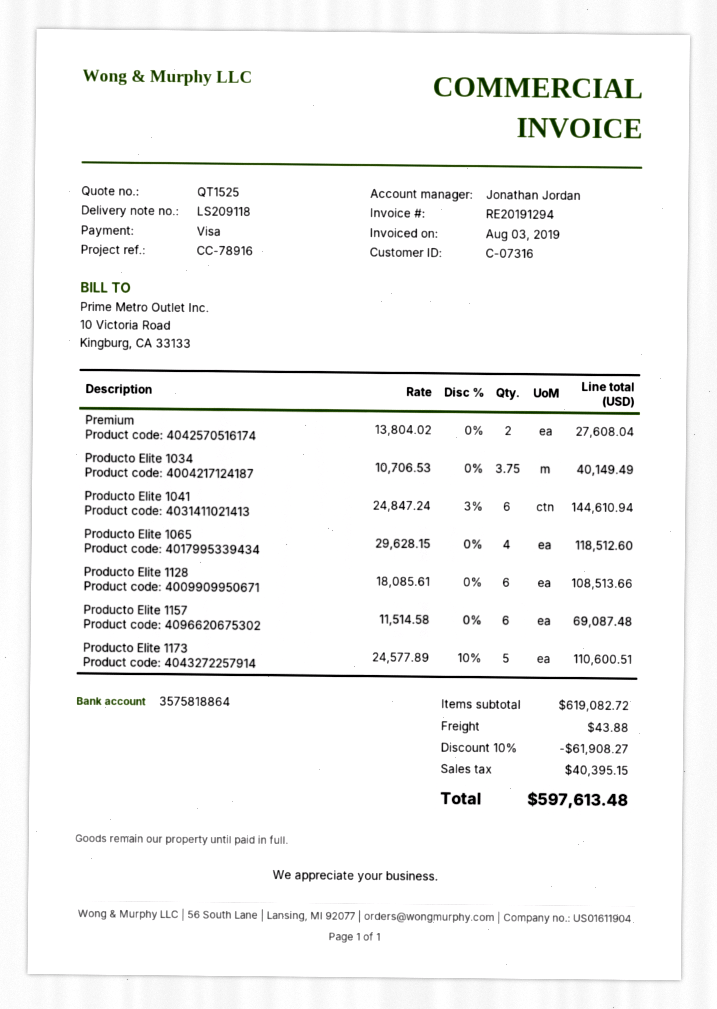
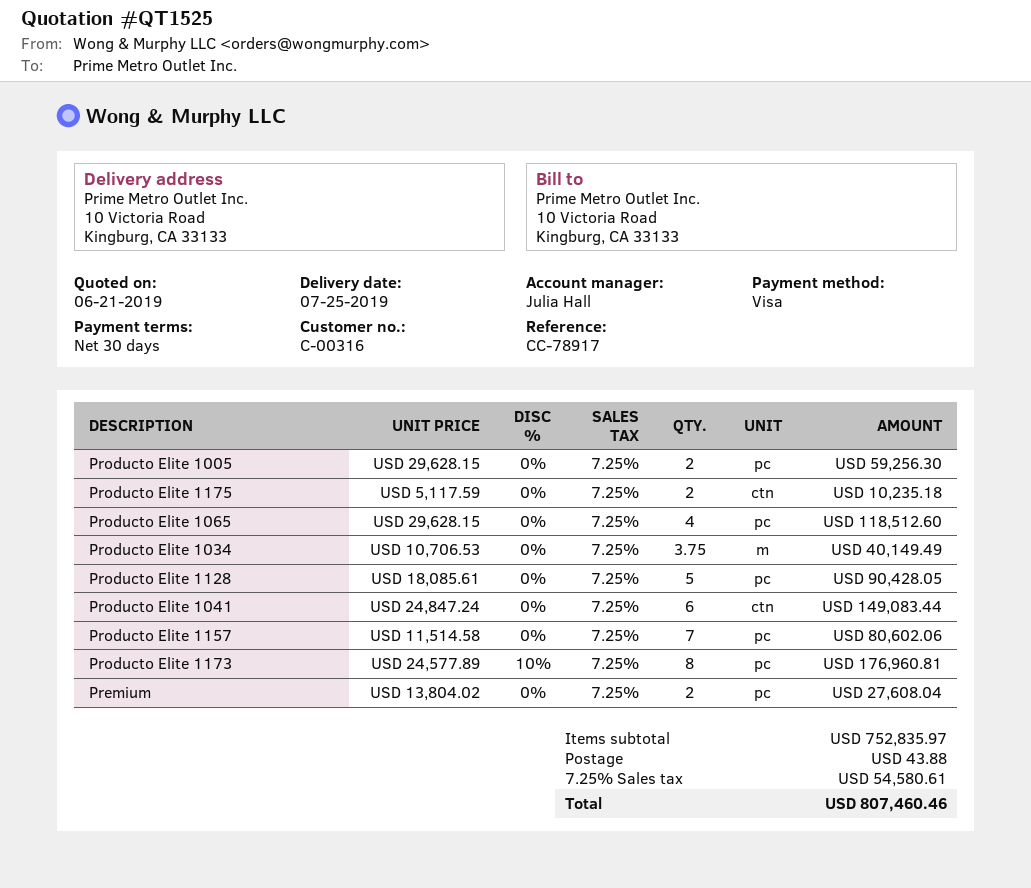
customer number: C-07316 -> C-00316
reference: CC-78916 -> CC-78917
sales rep: Jonathan Jordan -> Julia Hall
Producto Elite 1041: 6 x 24847.24 - 3% = 144610.94 -> 6 x 24847.24 = 149083.44
Producto Elite 1128: 6 x 18085.61 = 108513.66 -> 5 x 18085.61 = 90428.05
Producto Elite 1157: 6 x 11514.58 = 69087.48 -> 7 x 11514.58 = 80602.06
Producto Elite 1173: 5 x 24577.89 - 10% = 110600.51 -> 8 x 24577.89 - 10% = 176960.81
Producto Elite 1005: none -> 2 x 29628.15 = 59256.30
Producto Elite 1175: none -> 2 x 5117.59 = 10235.18
subtotal: 619082.72 -> 752835.97
discount: 10% = 61908.27 -> none
tax: 40395.15 -> 54580.61
total: 597613.48 -> 807460.46

